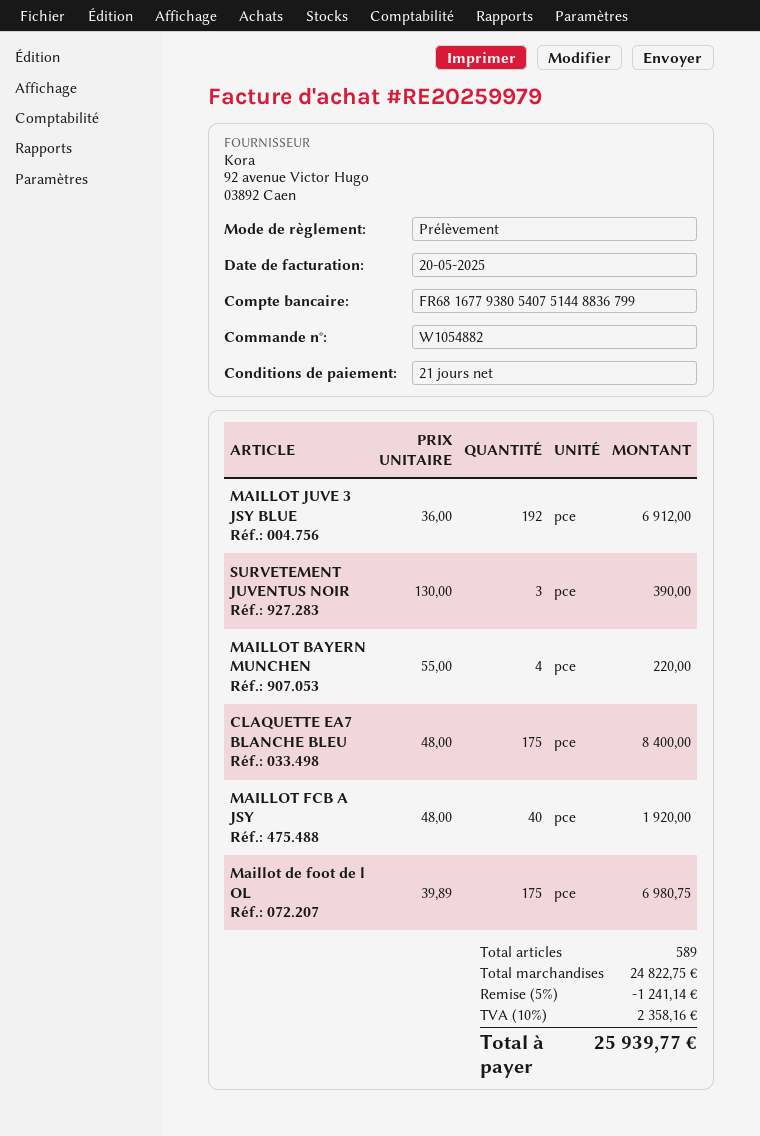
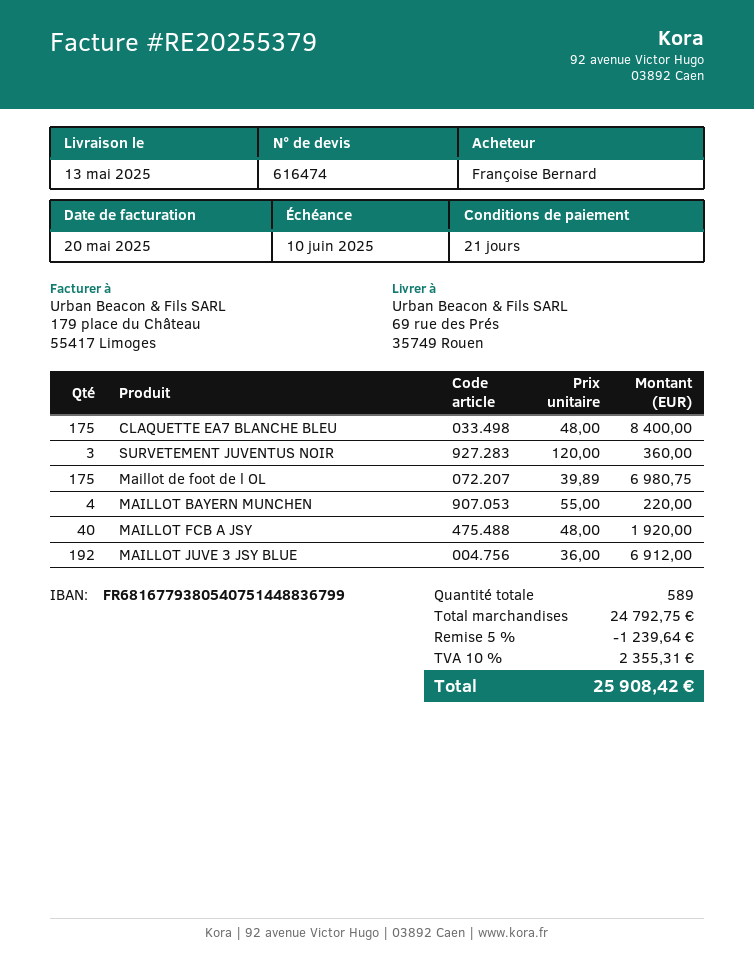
invoice number: RE20259979 -> RE20255379
SURVETEMENT JUVENTUS NOIR: 3 x 130.00 = 390.00 -> 3 x 120.00 = 360.00
subtotal: 24822.75 -> 24792.75
discount: 5% = 1241.14 -> 5% = 1239.64
tax: 10% = 2358.16 -> 10% = 2355.31
total: 25939.77 -> 25908.42

